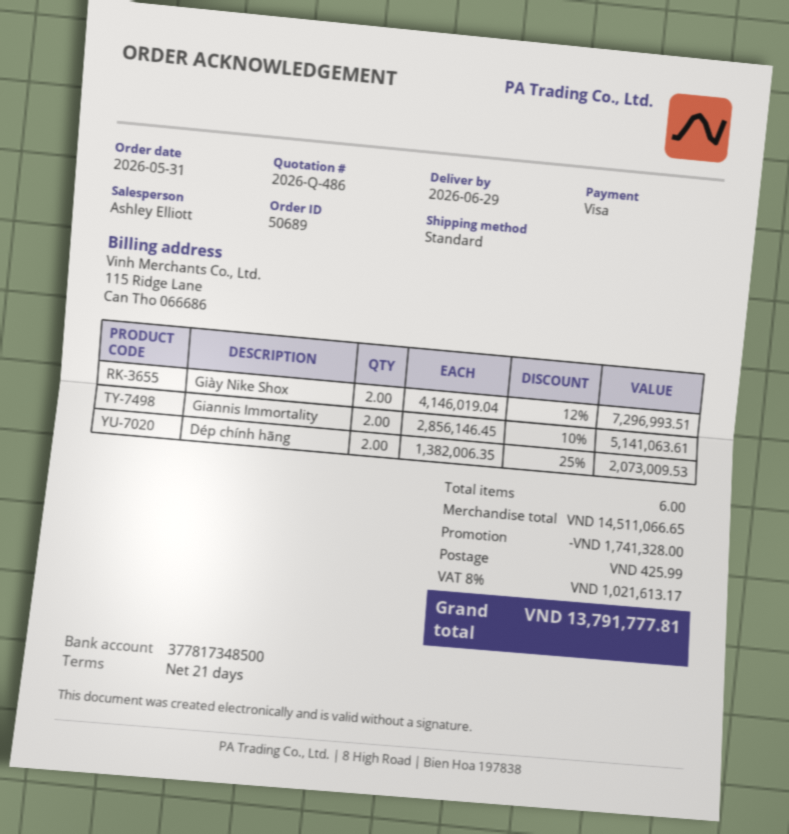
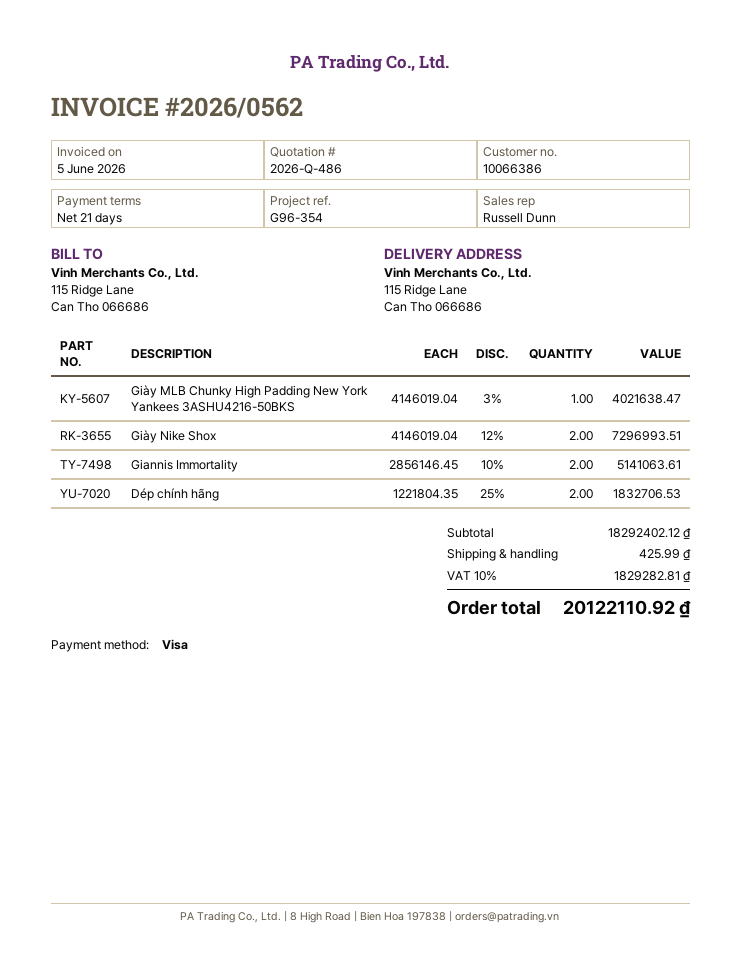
sales rep: Ashley Elliott -> Russell Dunn
Dép chính hãng: 2 x 1382006.35 - 25% = 2073009.53 -> 2 x 1221804.35 - 25% = 1832706.53
Giày MLB Chunky High Padding New York Yankees 3ASHU4216-50BKS: none -> 1 x 4146019.04 - 3% = 4021638.47
subtotal: 14511066.65 -> 18292402.12
discount: 1741328.00 -> none
tax: 8% = 1021613.17 -> 10% = 1829282.81
total: 13791777.81 -> 20122110.92

